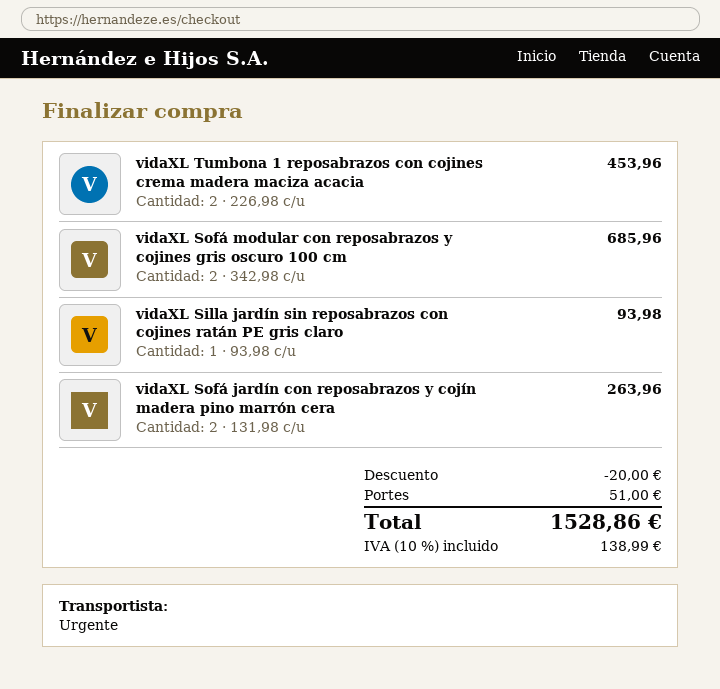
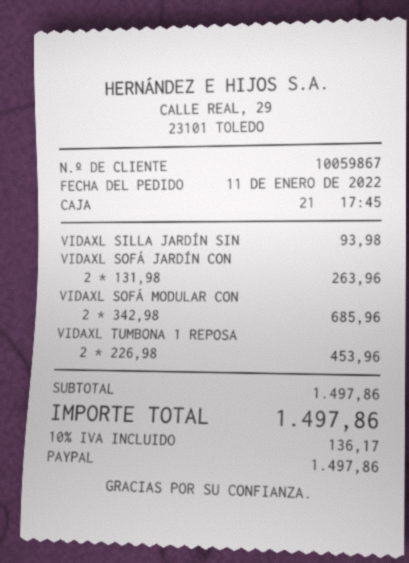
discount: 20.00 -> none
shipping: 51.00 -> none
tax: 10% = 138.99 -> 10% = 136.17
total: 1528.86 -> 1497.86

